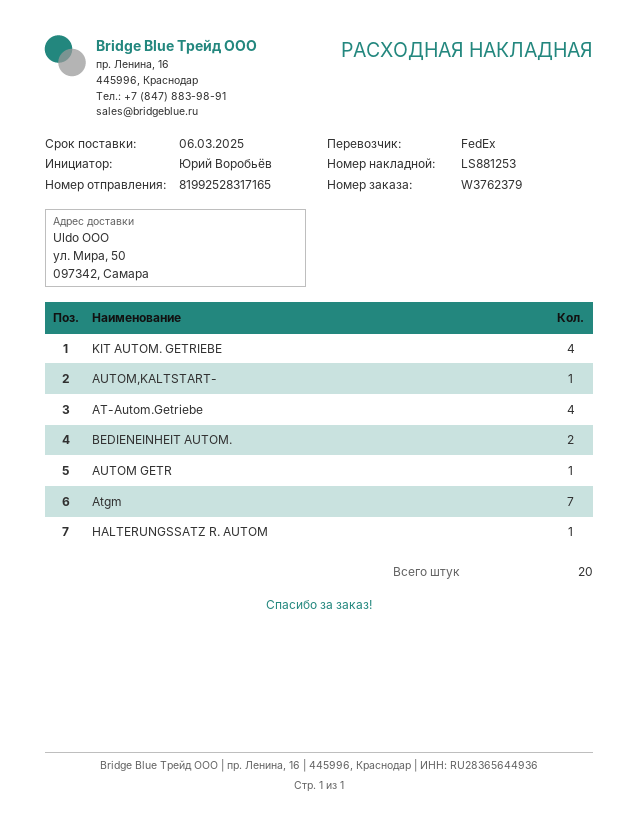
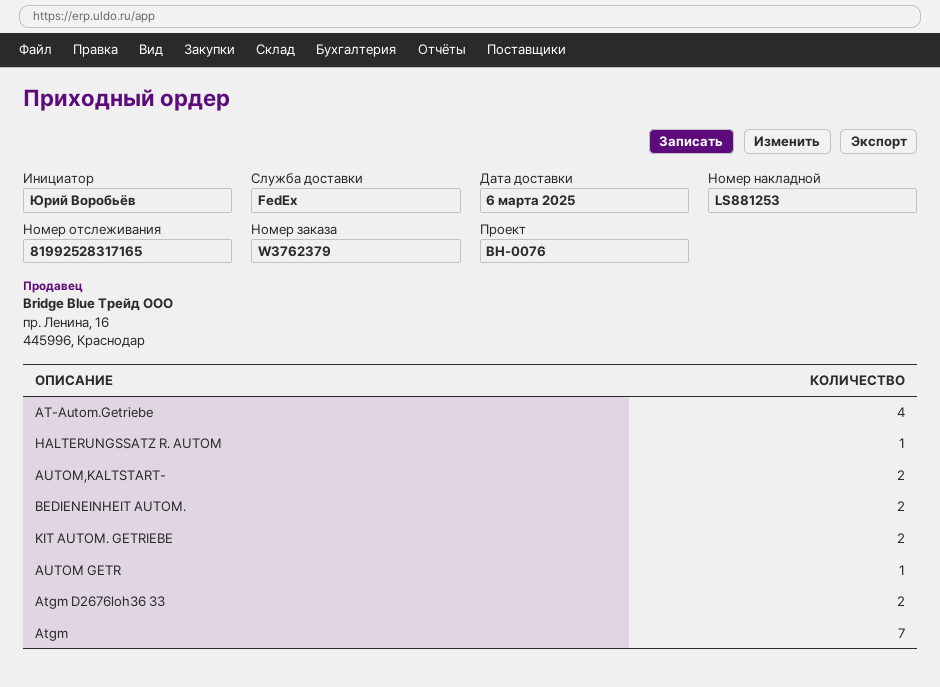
KIT AUTOM. GETRIEBE: 4 -> 2
AUTOM,KALTSTART-: 1 -> 2
Atgm D2676loh36 33: none -> 2

